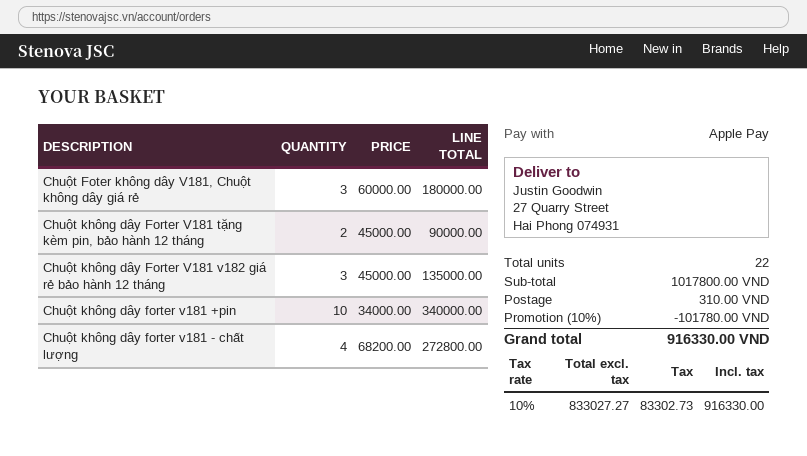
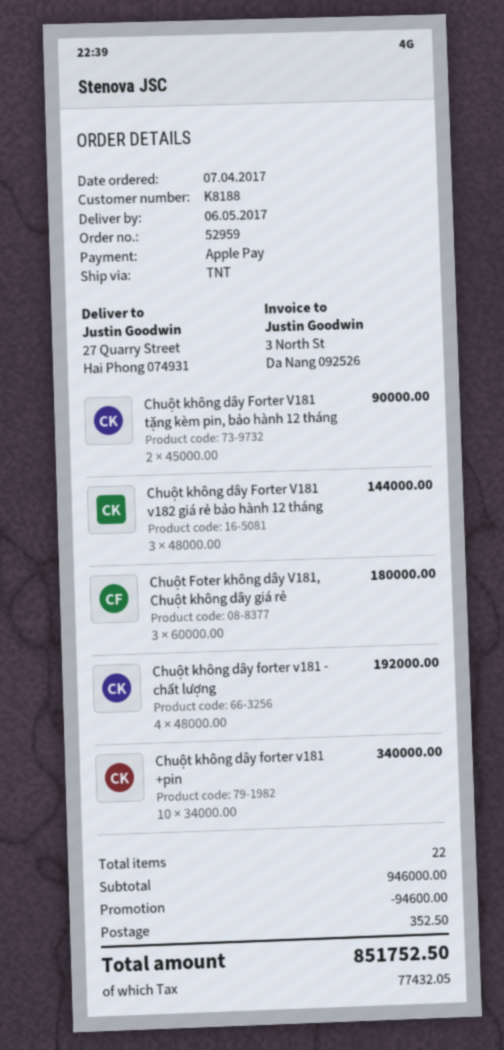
Chuột không dây Forter V181 v182 giá rẻ bảo hành 12 tháng: 3 x 45000.00 = 135000.00 -> 3 x 48000.00 = 144000.00
Chuột không dây forter v181 - chất lượng: 4 x 68200.00 = 272800.00 -> 4 x 48000.00 = 192000.00
subtotal: 1017800.00 -> 946000.00
discount: 101780.00 -> 94600.00
shipping: 310.00 -> 352.50
tax: 83302.73 -> 77432.05
total: 916330.00 -> 851752.50

